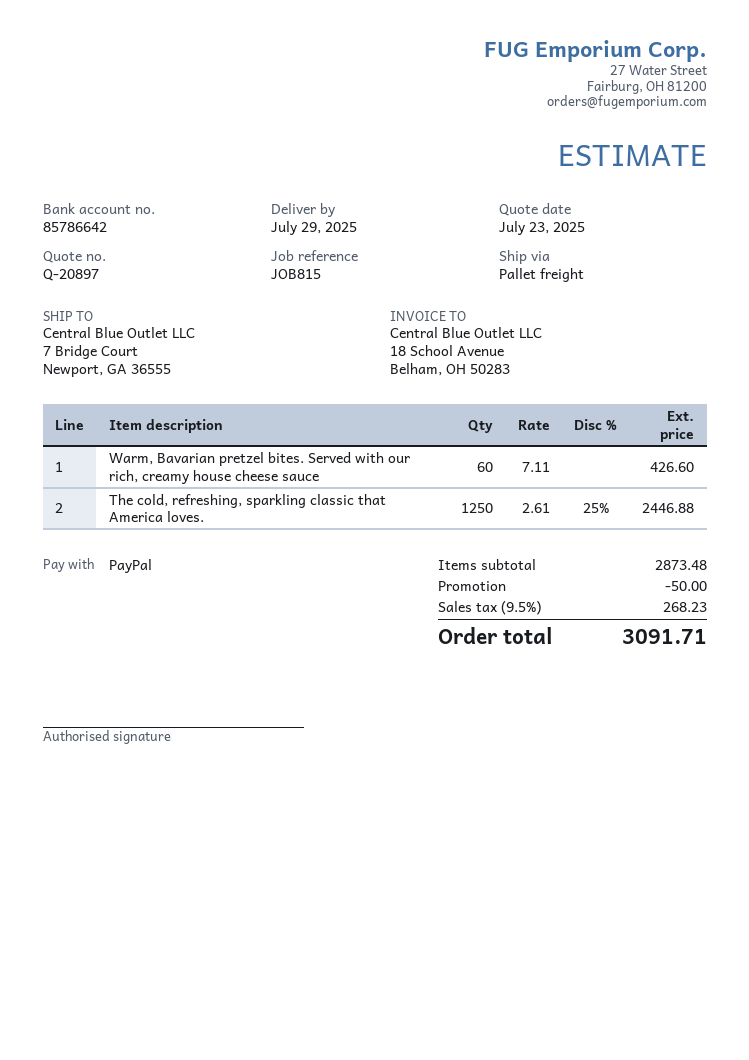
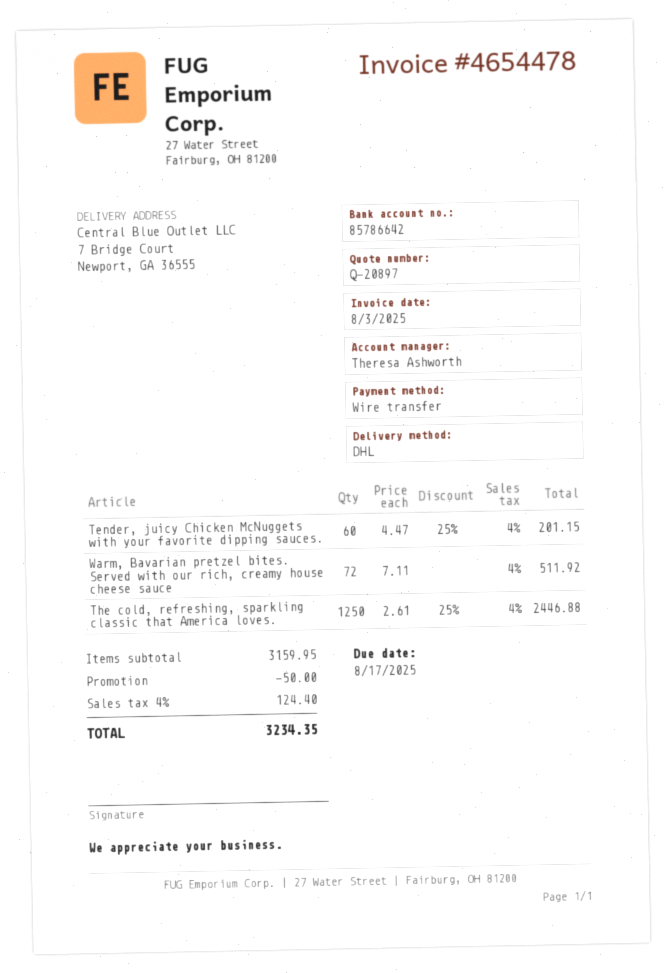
payment method: PayPal -> bank transfer
shipping method: pallet freight -> DHL
Warm, Bavarian pretzel bites. Served with our rich, creamy house cheese sauce: 60 x 7.11 = 426.60 -> 72 x 7.11 = 511.92
Tender, juicy Chicken McNuggets with your favorite dipping sauces.: none -> 60 x 4.47 - 25% = 201.15
subtotal: 2873.48 -> 3159.95
tax: 9.5% = 268.23 -> 4% = 124.40
total: 3091.71 -> 3234.35

